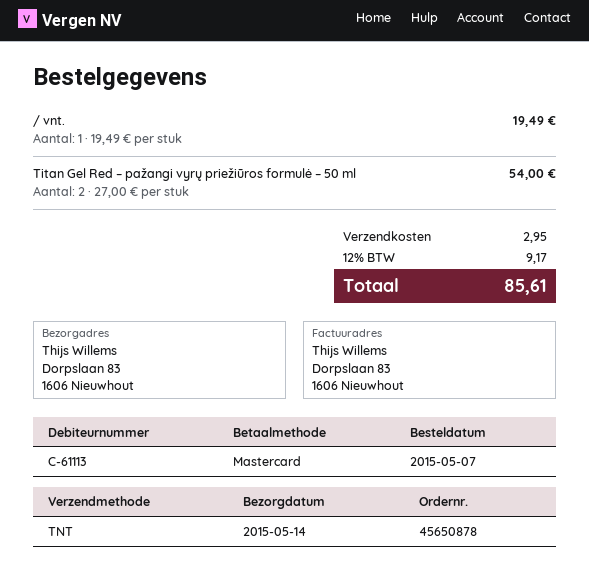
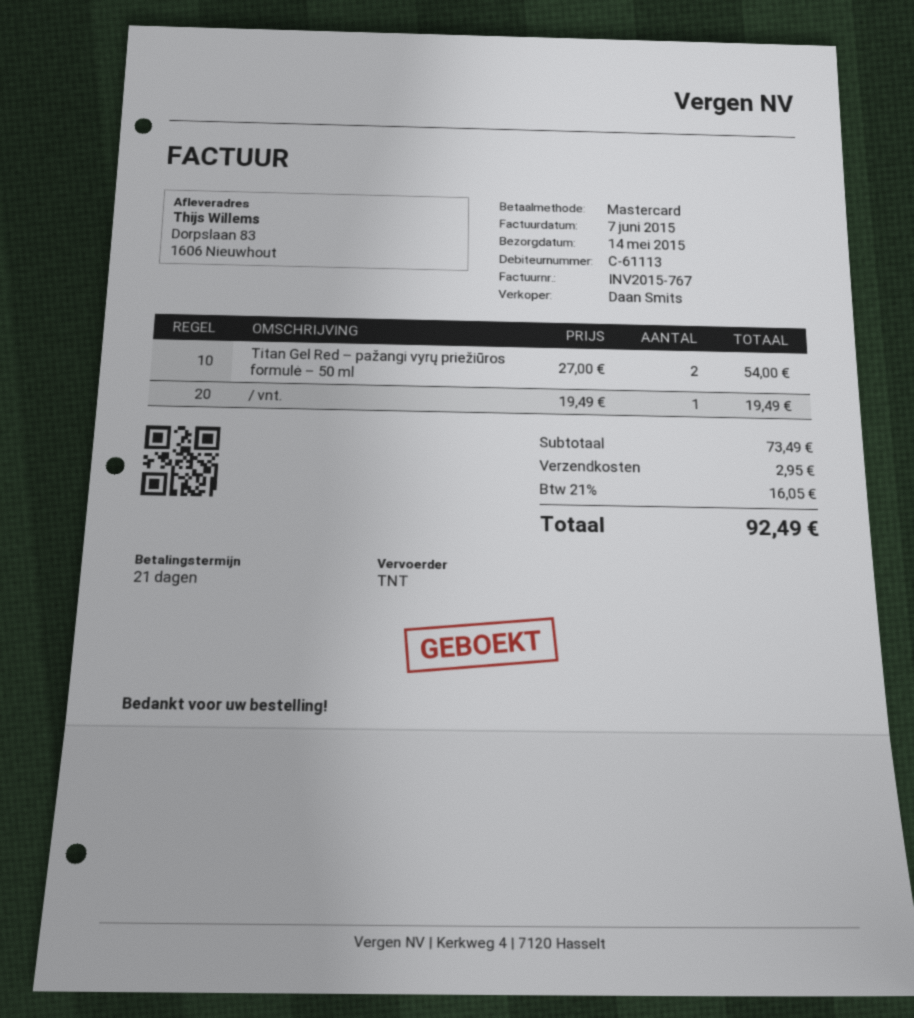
tax: 12% = 9.17 -> 21% = 16.05
total: 85.61 -> 92.49

